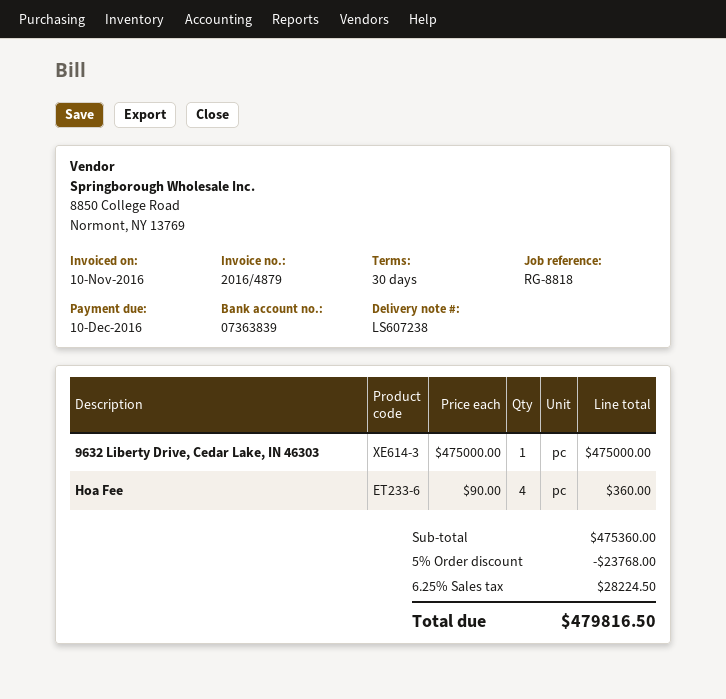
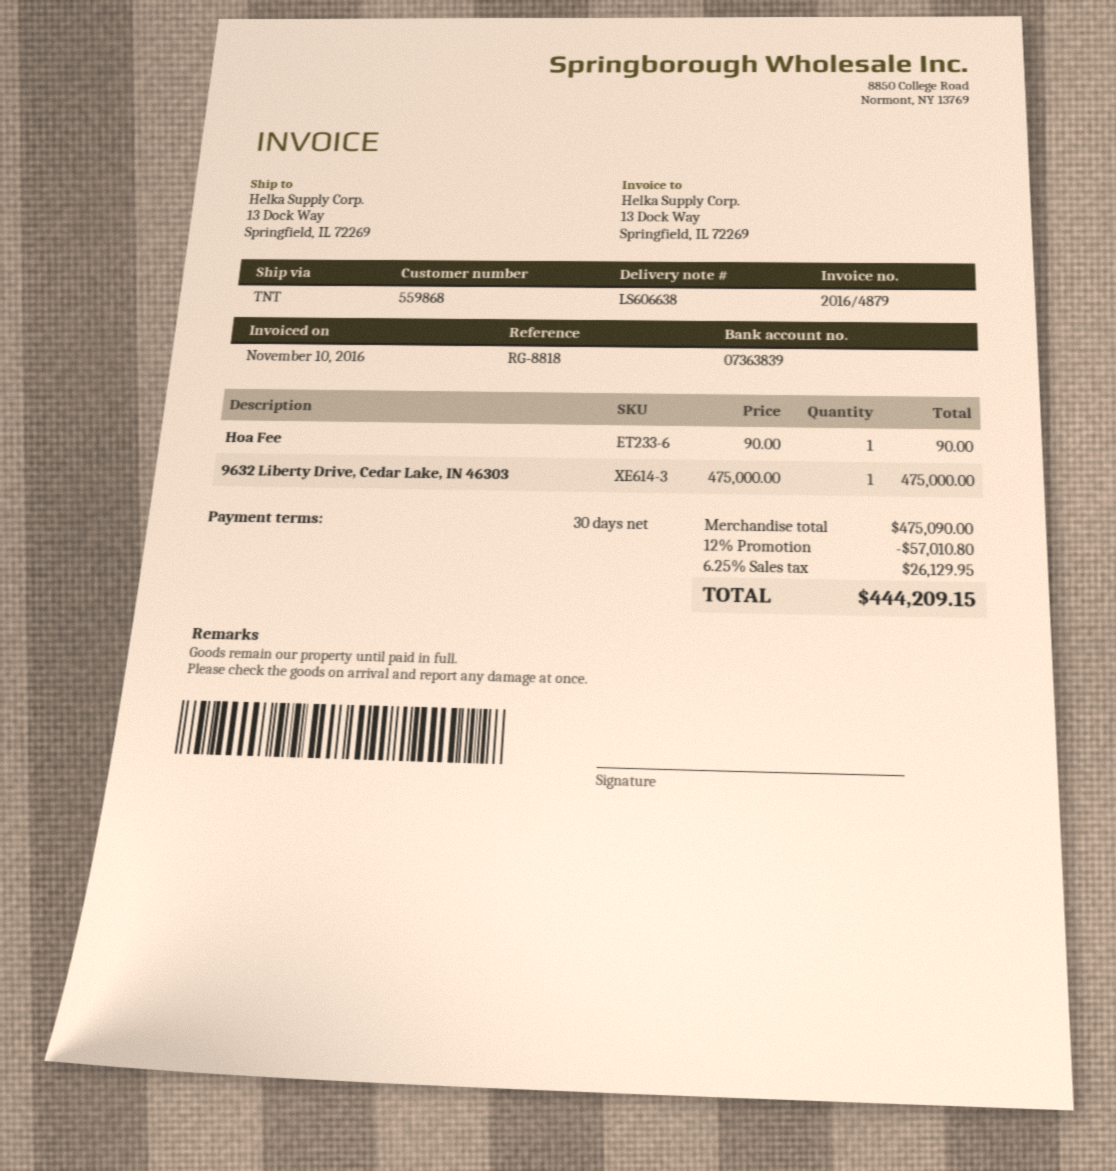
delivery note number: LS607238 -> LS606638
Hoa Fee: 4 x 90.00 = 360.00 -> 1 x 90.00 = 90.00
subtotal: 475360.00 -> 475090.00
discount: 5% = 23768.00 -> 12% = 57010.80
tax: 6.25% = 28224.50 -> 6.25% = 26129.95
total: 479816.50 -> 444209.15

